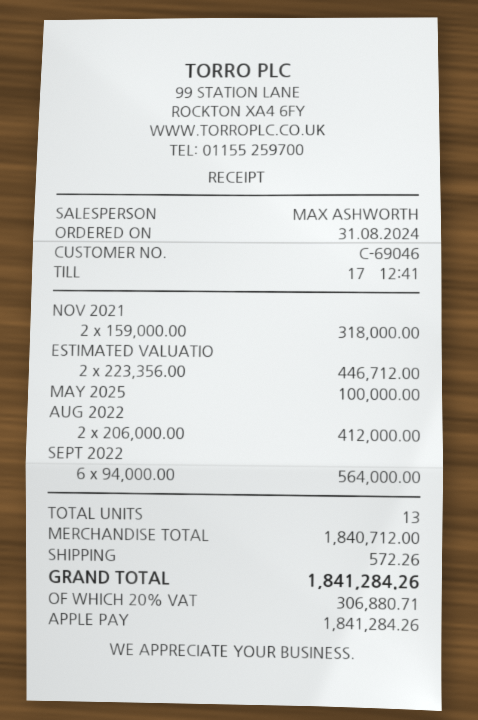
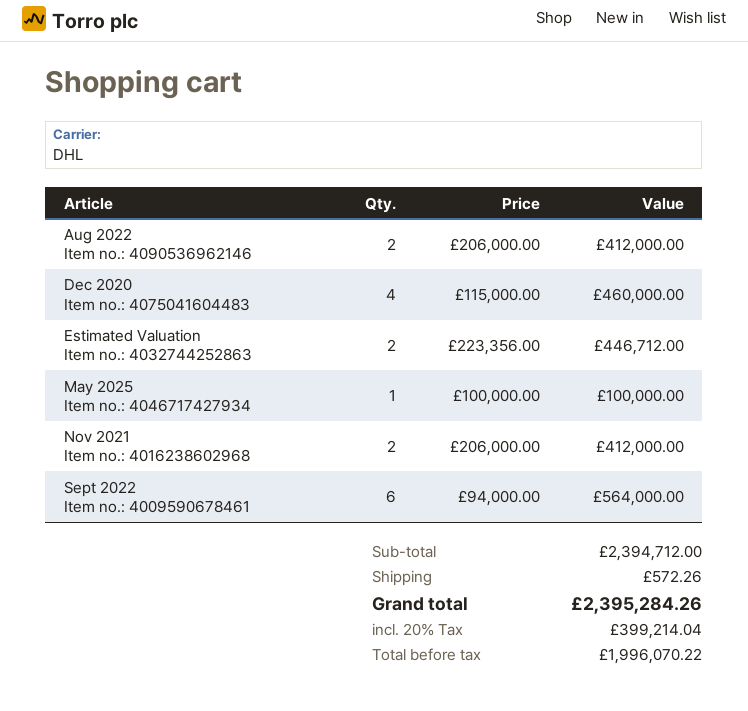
NOV 2021: 2 x 159000.00 = 318000.00 -> 2 x 206000.00 = 412000.00
Dec 2020: none -> 4 x 115000.00 = 460000.00
subtotal: 1840712.00 -> 2394712.00
tax: 20% = 306880.71 -> 20% = 399214.04
total: 1841284.26 -> 2395284.26

